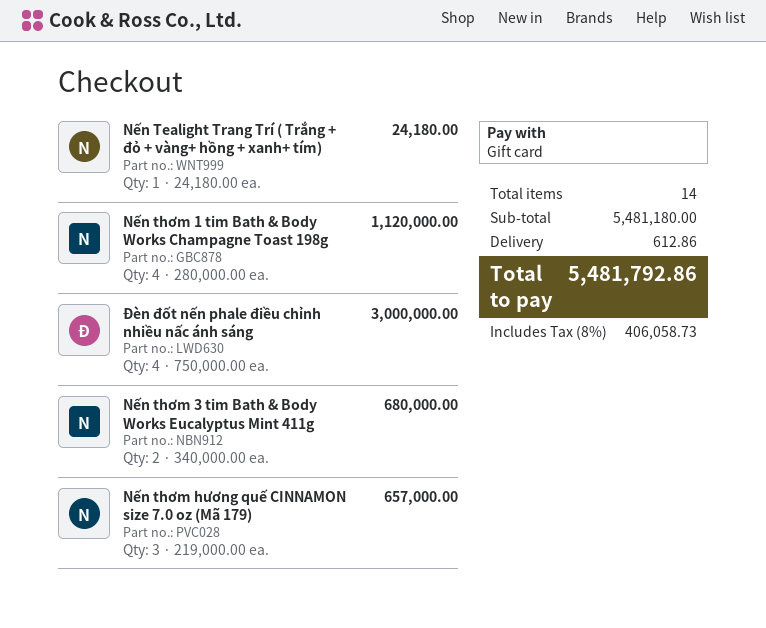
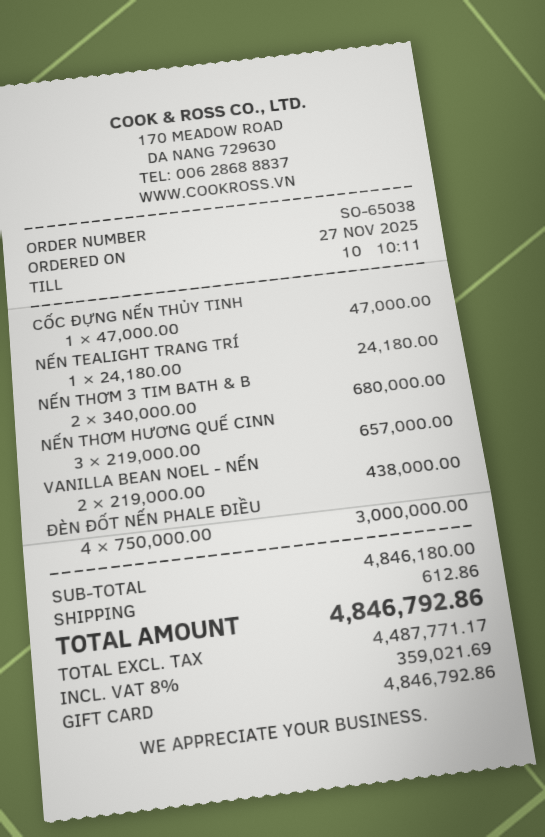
Nến thơm 1 tim Bath & Body Works Champagne Toast 198g: 4 x 280000.00 = 1120000.00 -> none
CỐC ĐỰNG NẾN THỦY TINH: none -> 1 x 47000.00 = 47000.00
VANILLA BEAN NOEL - NẾN: none -> 2 x 219000.00 = 438000.00
subtotal: 5481180.00 -> 4846180.00
tax: 8% = 406058.73 -> 8% = 359021.69
total: 5481792.86 -> 4846792.86

